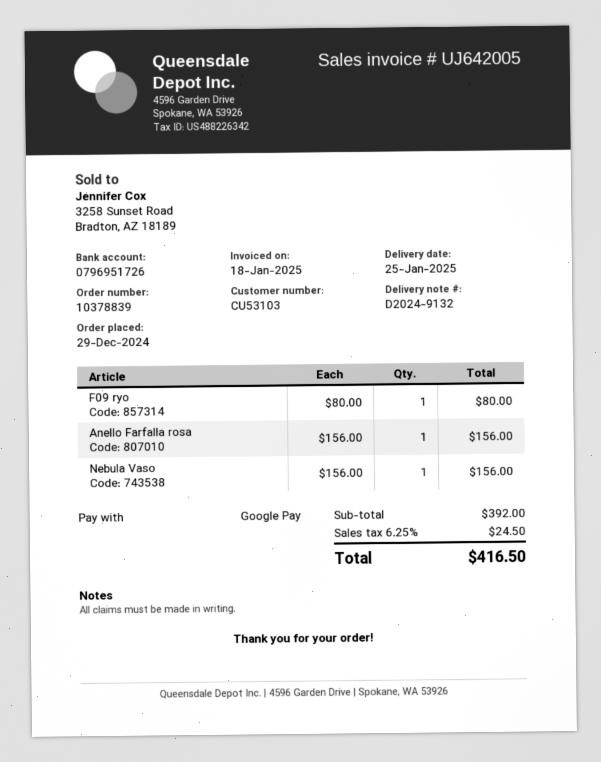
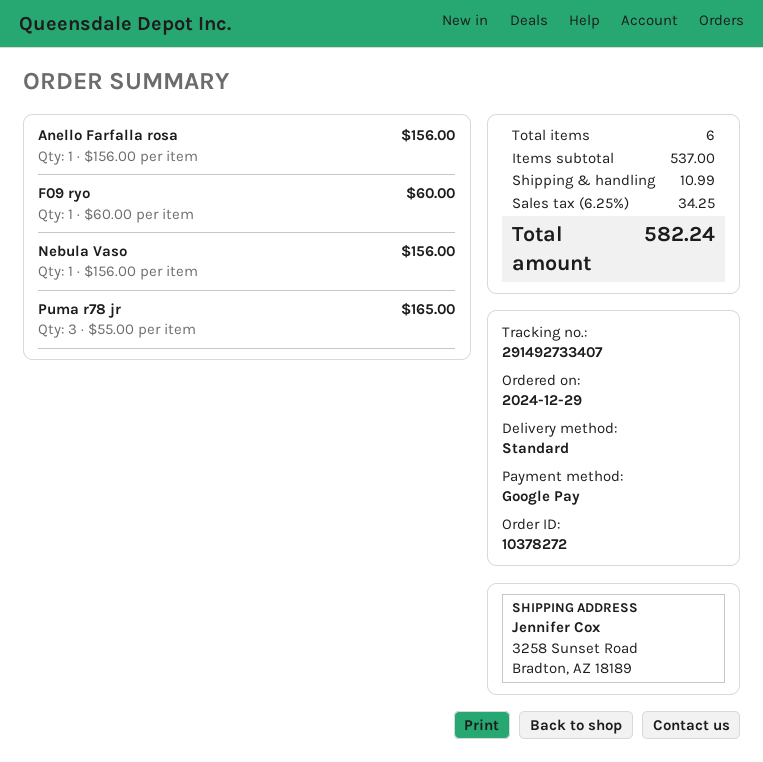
order number: 10378839 -> 10378272
F09 ryo: 1 x 80.00 = 80.00 -> 1 x 60.00 = 60.00
Puma r78 jr: none -> 3 x 55.00 = 165.00
subtotal: 392.00 -> 537.00
shipping: none -> 10.99
tax: 6.25% = 24.50 -> 6.25% = 34.25
total: 416.50 -> 582.24

